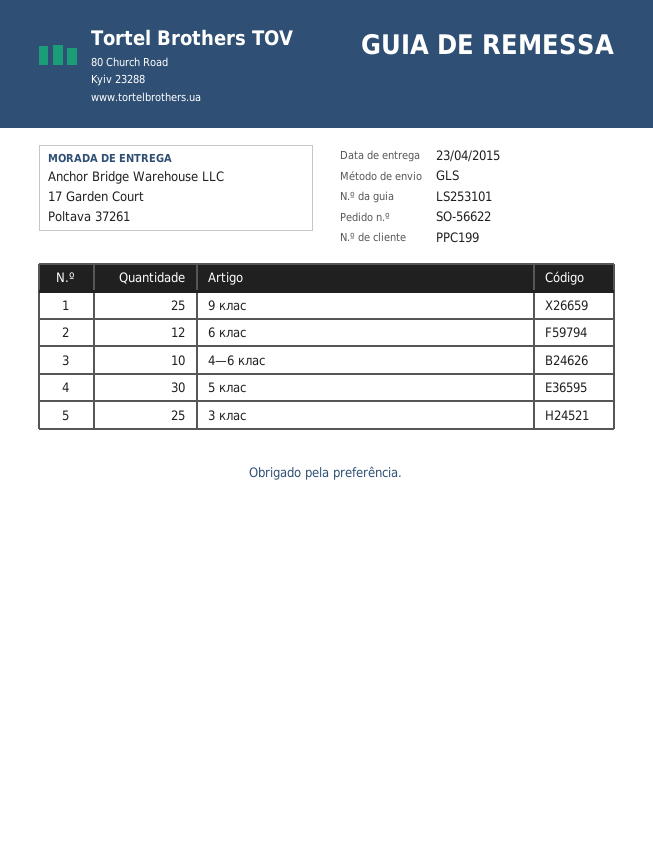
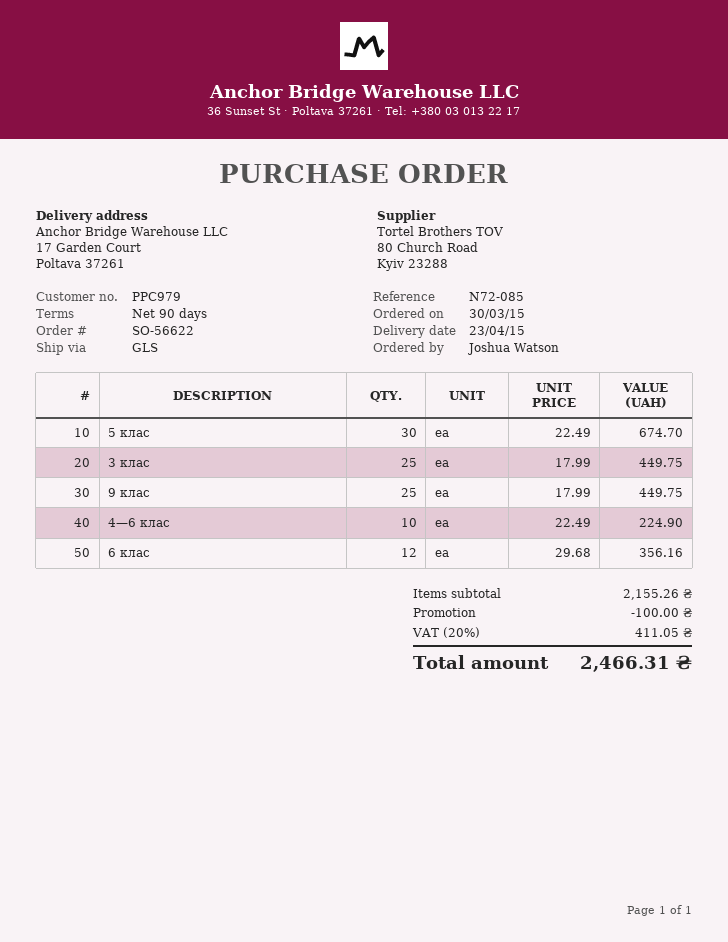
customer number: PPC199 -> PPC979

